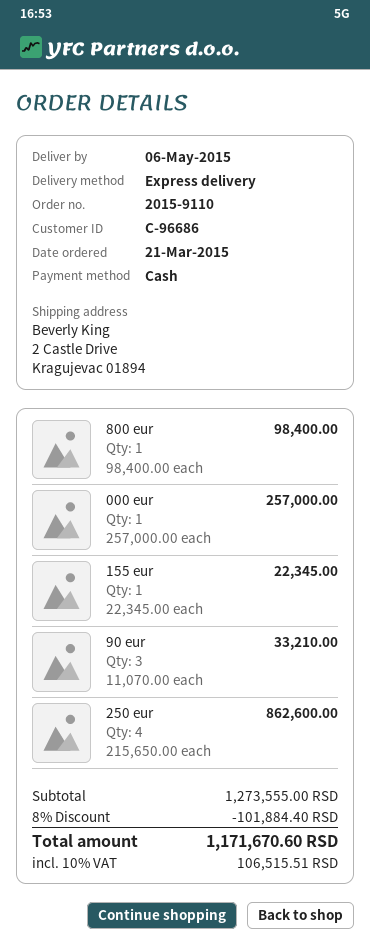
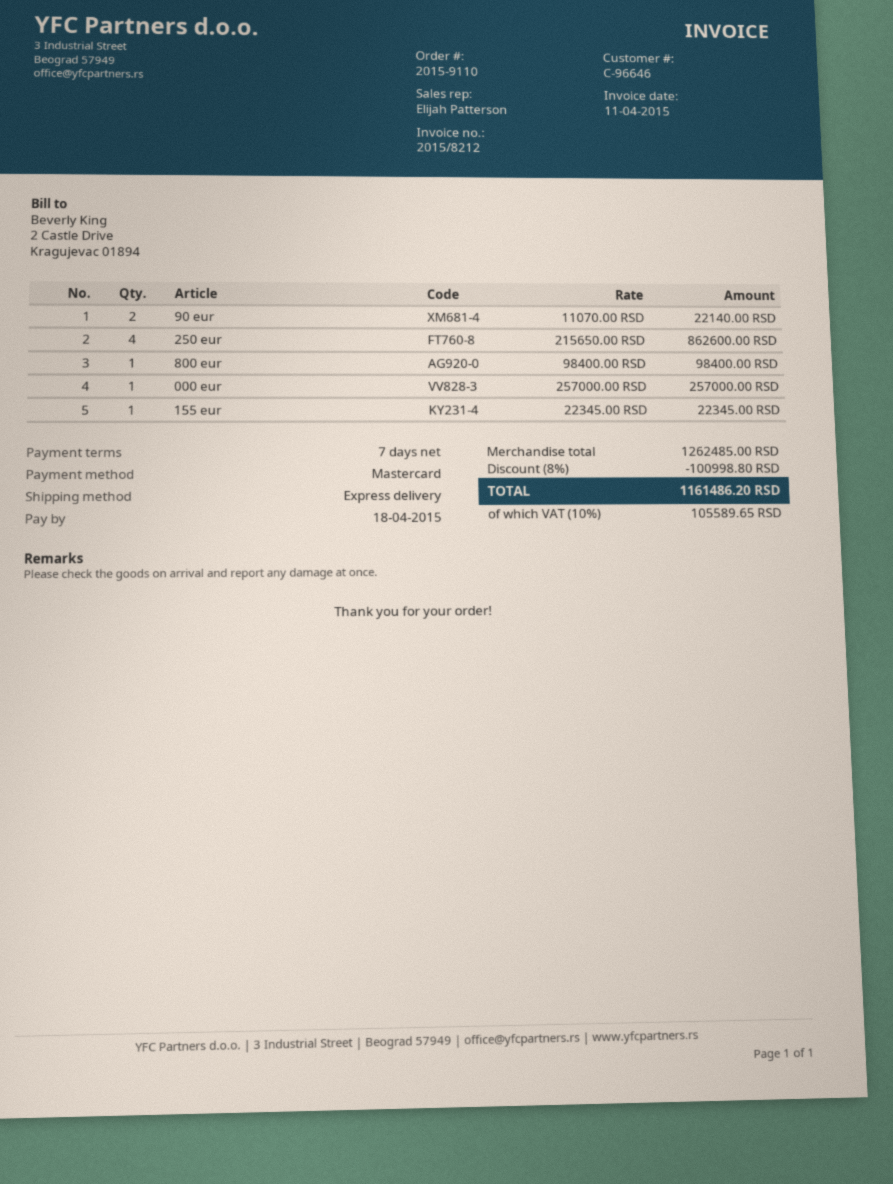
customer number: C-96686 -> C-96646
payment method: cash -> Mastercard
90 eur: 3 x 11070.00 = 33210.00 -> 2 x 11070.00 = 22140.00
subtotal: 1273555.00 -> 1262485.00
discount: 8% = 101884.40 -> 8% = 100998.80
tax: 10% = 106515.51 -> 10% = 105589.65
total: 1171670.60 -> 1161486.20

